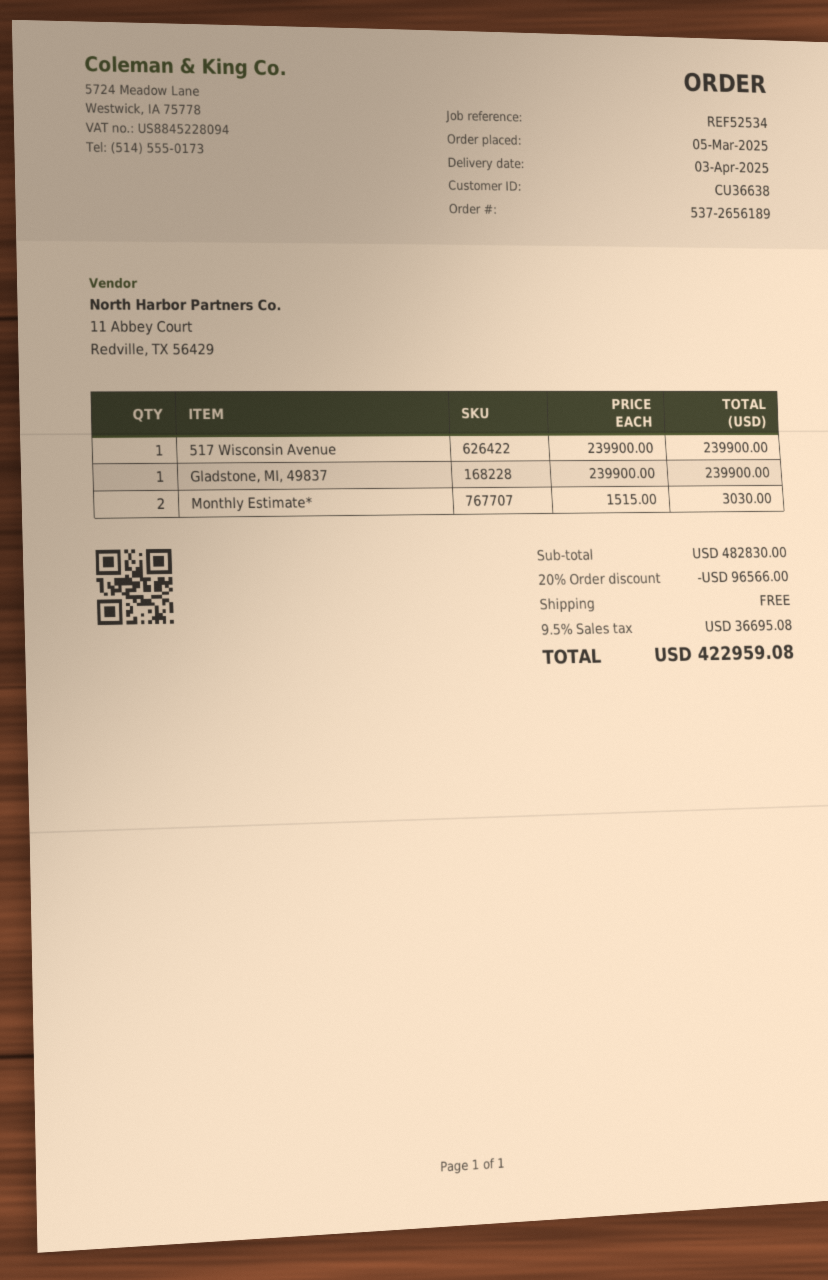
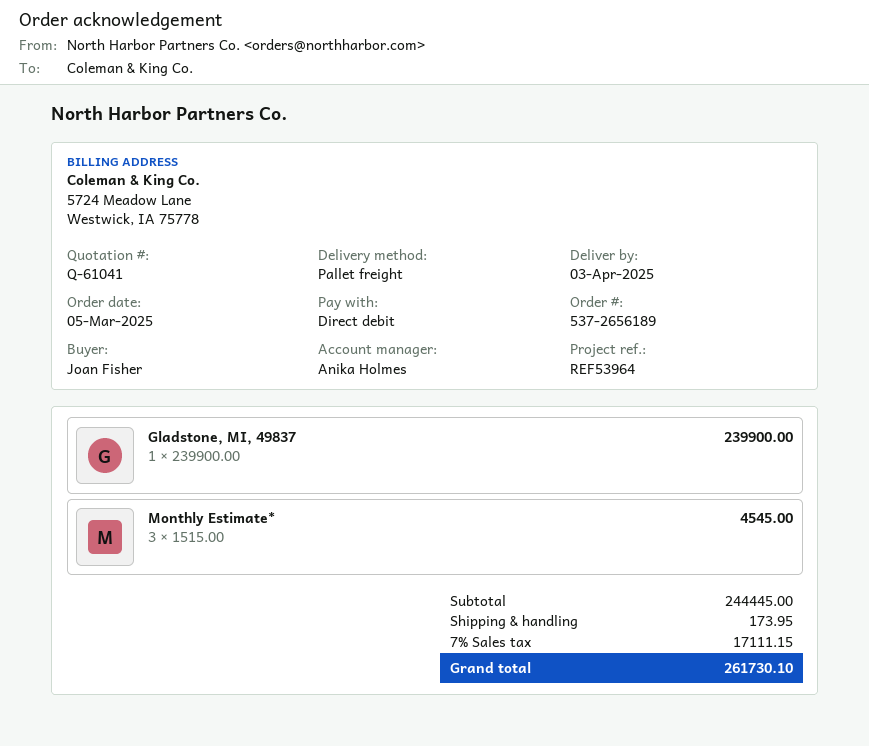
reference: REF52534 -> REF53964
517 Wisconsin Avenue: 1 x 239900.00 = 239900.00 -> none
Monthly Estimate*: 2 x 1515.00 = 3030.00 -> 3 x 1515.00 = 4545.00
subtotal: 482830.00 -> 244445.00
discount: 20% = 96566.00 -> none
shipping: 0.00 -> 173.95
tax: 9.5% = 36695.08 -> 7% = 17111.15
total: 422959.08 -> 261730.10

